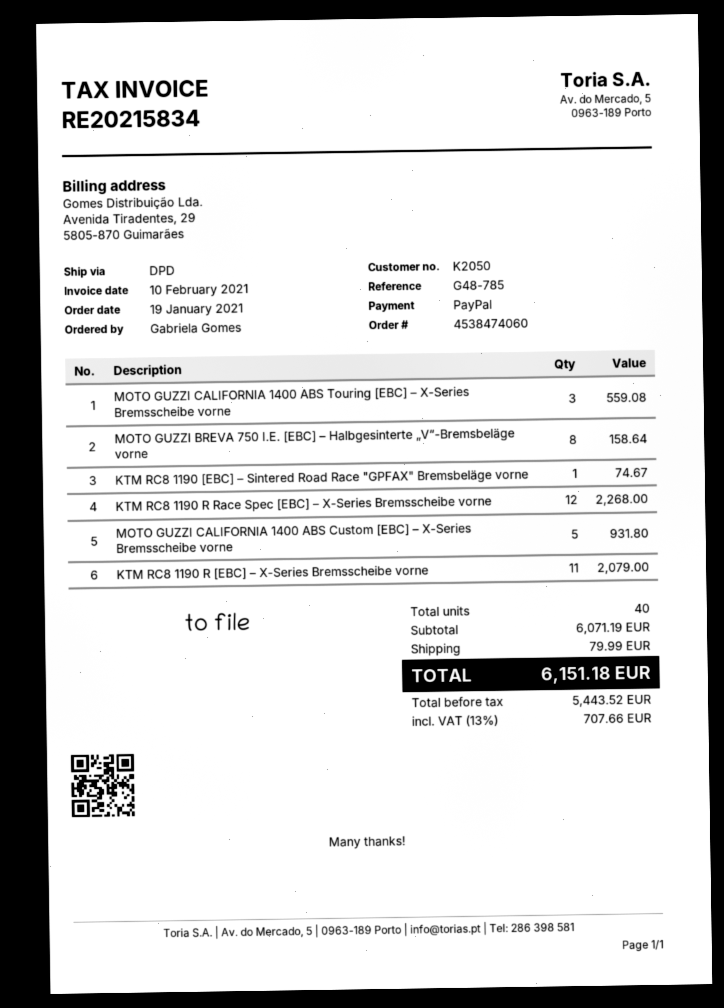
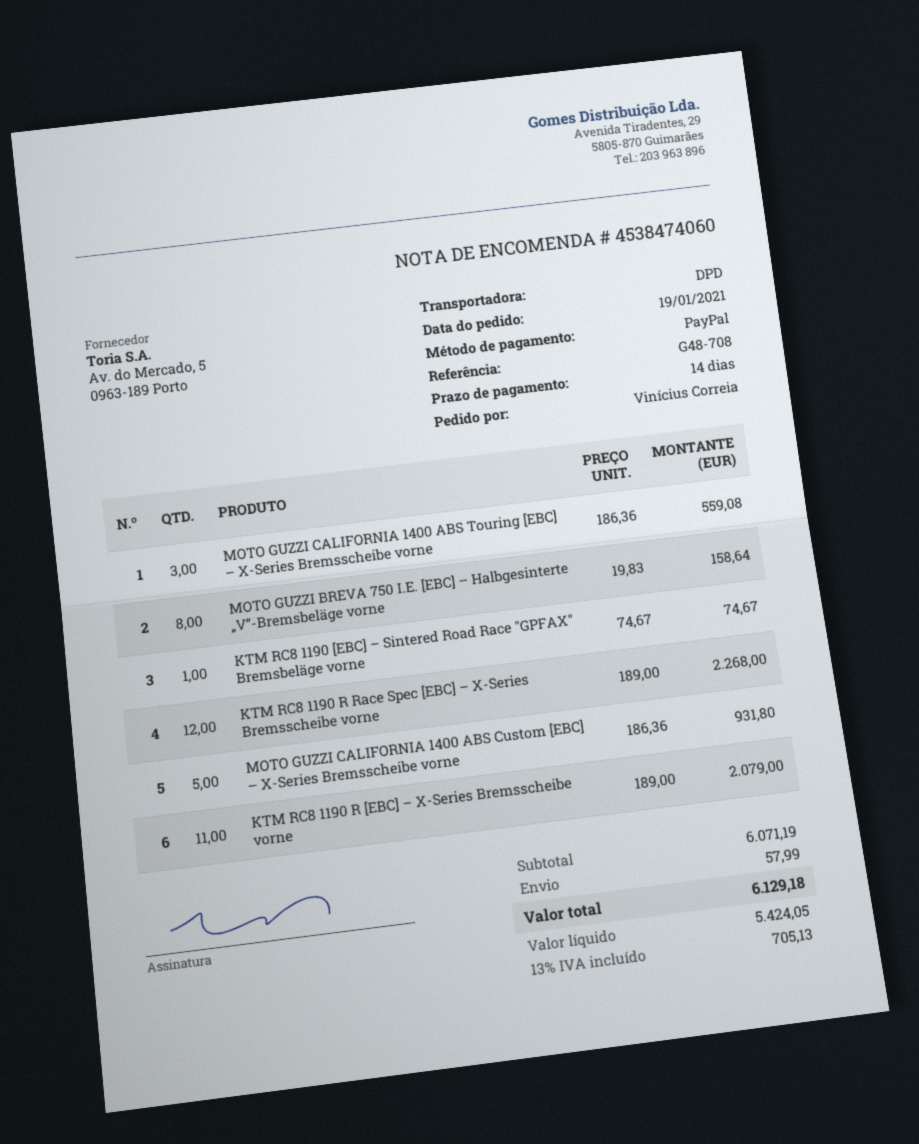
reference: G48-785 -> G48-708
ordered by: Gabriela Gomes -> Vinícius Correia
shipping: 79.99 -> 57.99
net: 5443.52 -> 5424.05
tax: 13% = 707.66 -> 13% = 705.13
total: 6151.18 -> 6129.18

